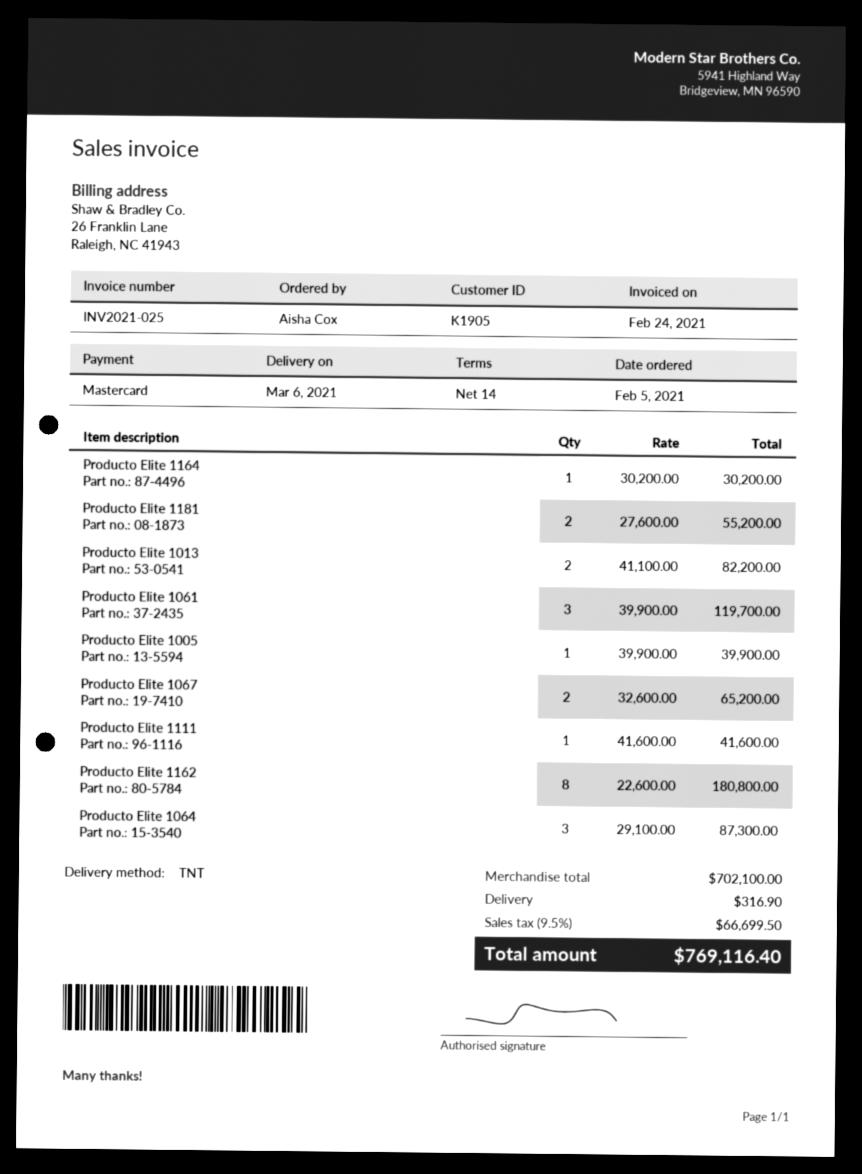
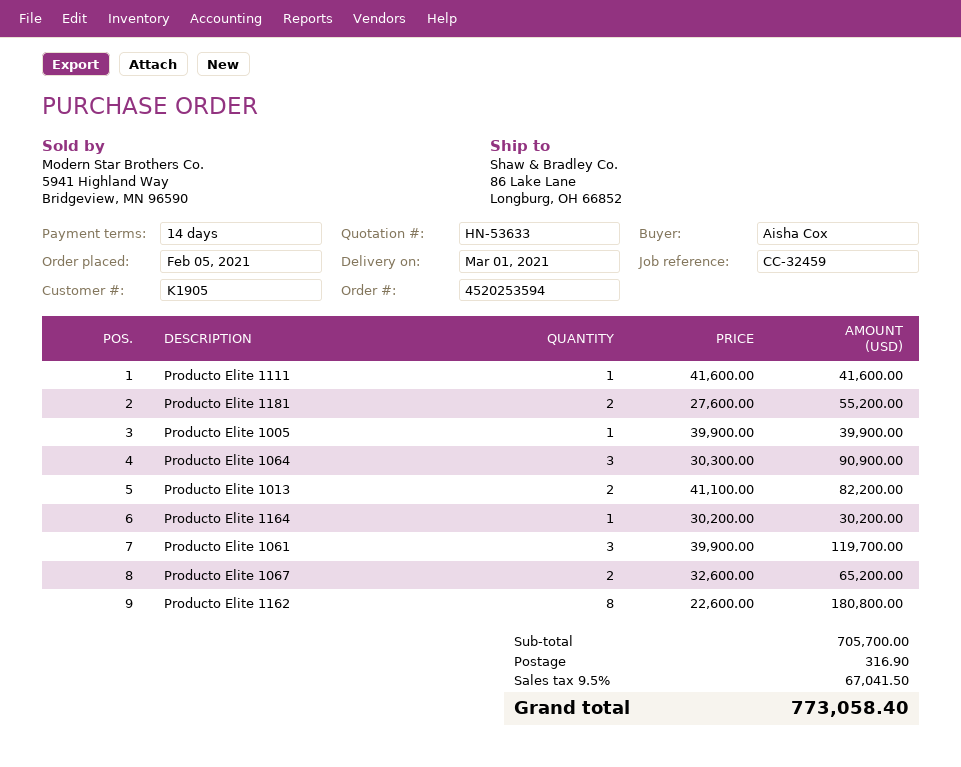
delivery date: 2021-03-06 -> 2021-03-01
Producto Elite 1064: 3 x 29100.00 = 87300.00 -> 3 x 30300.00 = 90900.00
subtotal: 702100.00 -> 705700.00
tax: 9.5% = 66699.50 -> 9.5% = 67041.50
total: 769116.40 -> 773058.40

